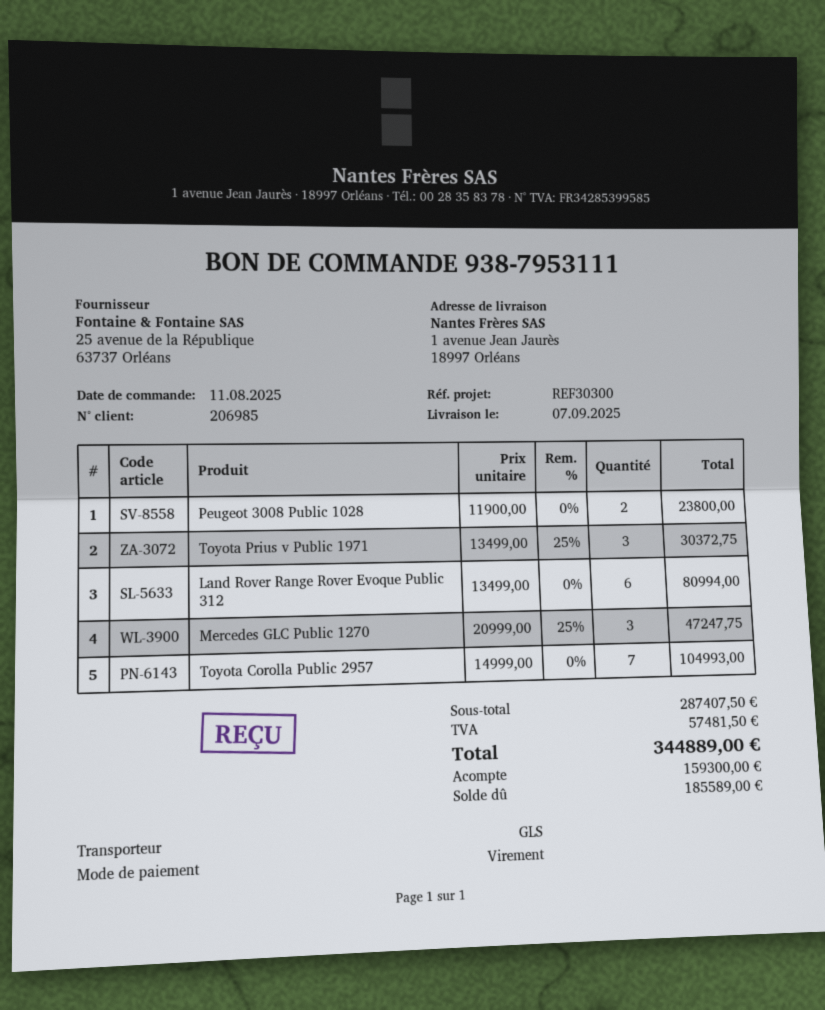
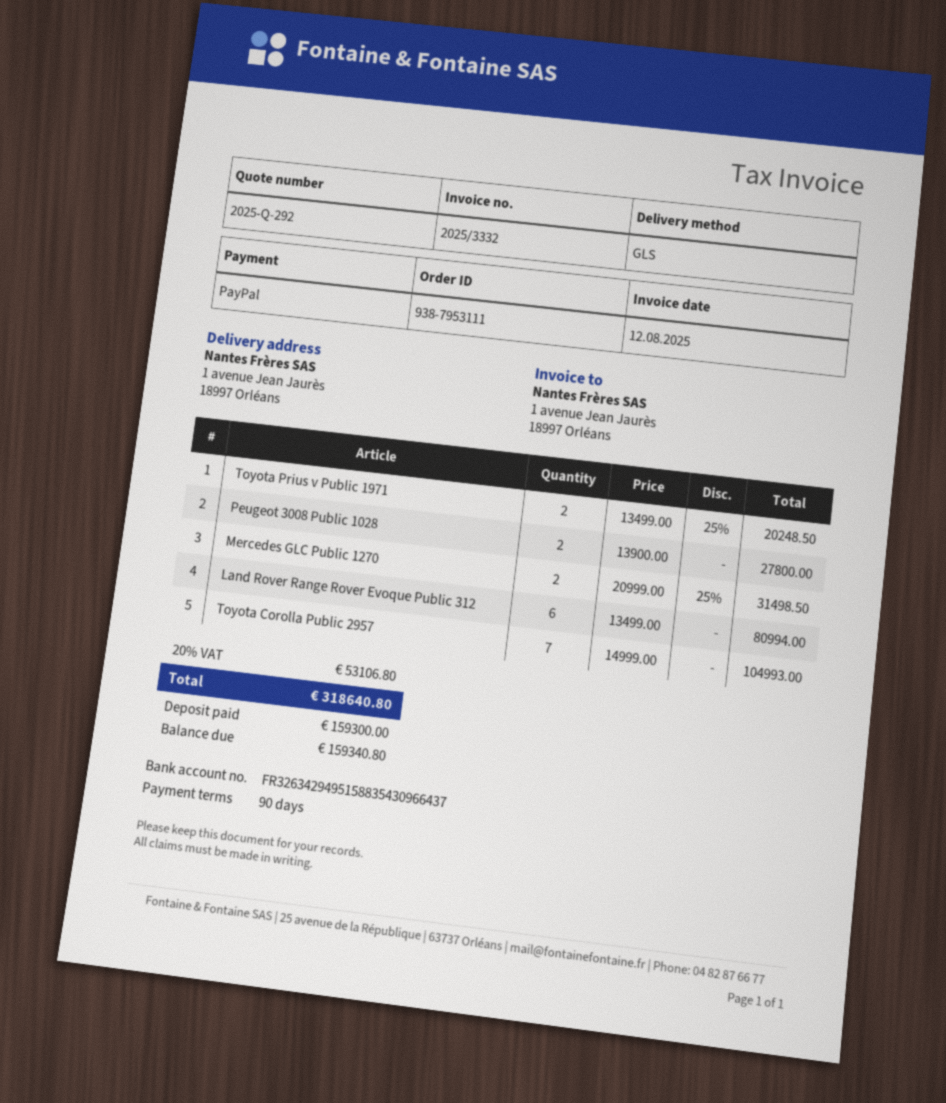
payment method: bank transfer -> PayPal
Peugeot 3008 Public 1028: 2 x 11900.00 = 23800.00 -> 2 x 13900.00 = 27800.00
Toyota Prius v Public 1971: 3 x 13499.00 - 25% = 30372.75 -> 2 x 13499.00 - 25% = 20248.50
Mercedes GLC Public 1270: 3 x 20999.00 - 25% = 47247.75 -> 2 x 20999.00 - 25% = 31498.50
tax: 57481.50 -> 53106.80
total: 344889.00 -> 318640.80
balance: 185589.00 -> 159340.80

